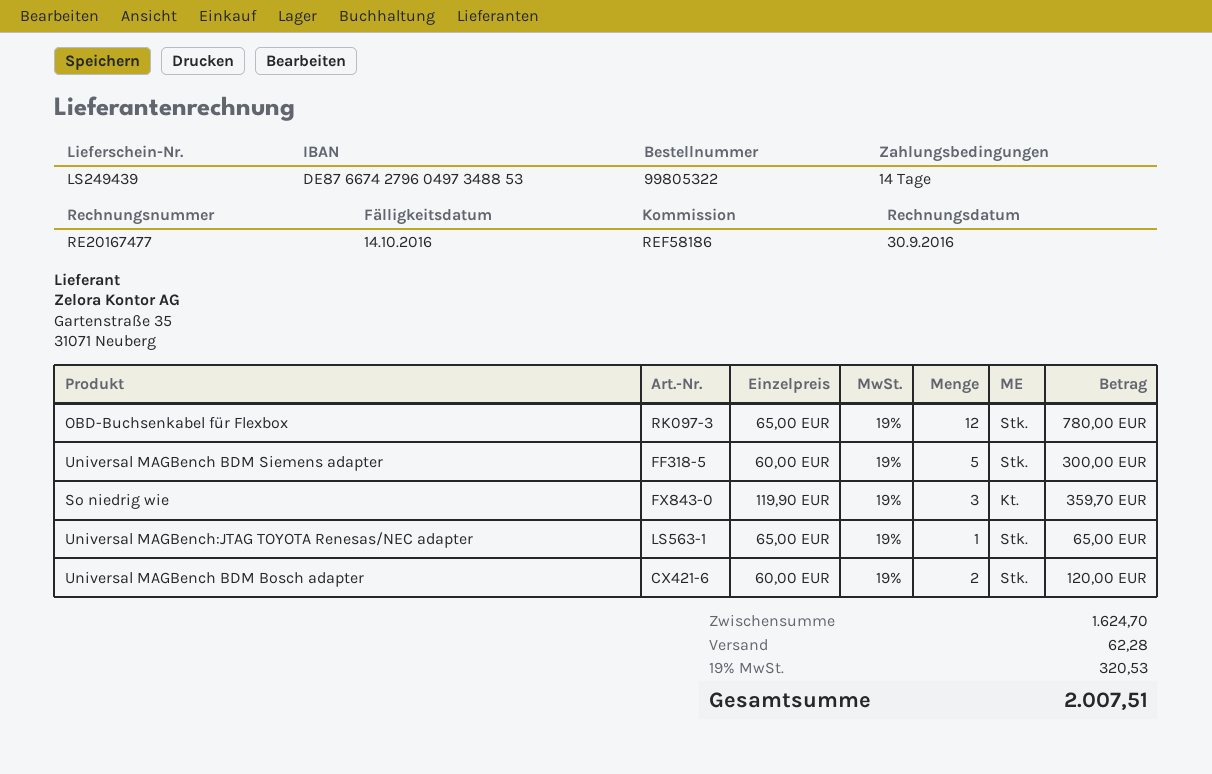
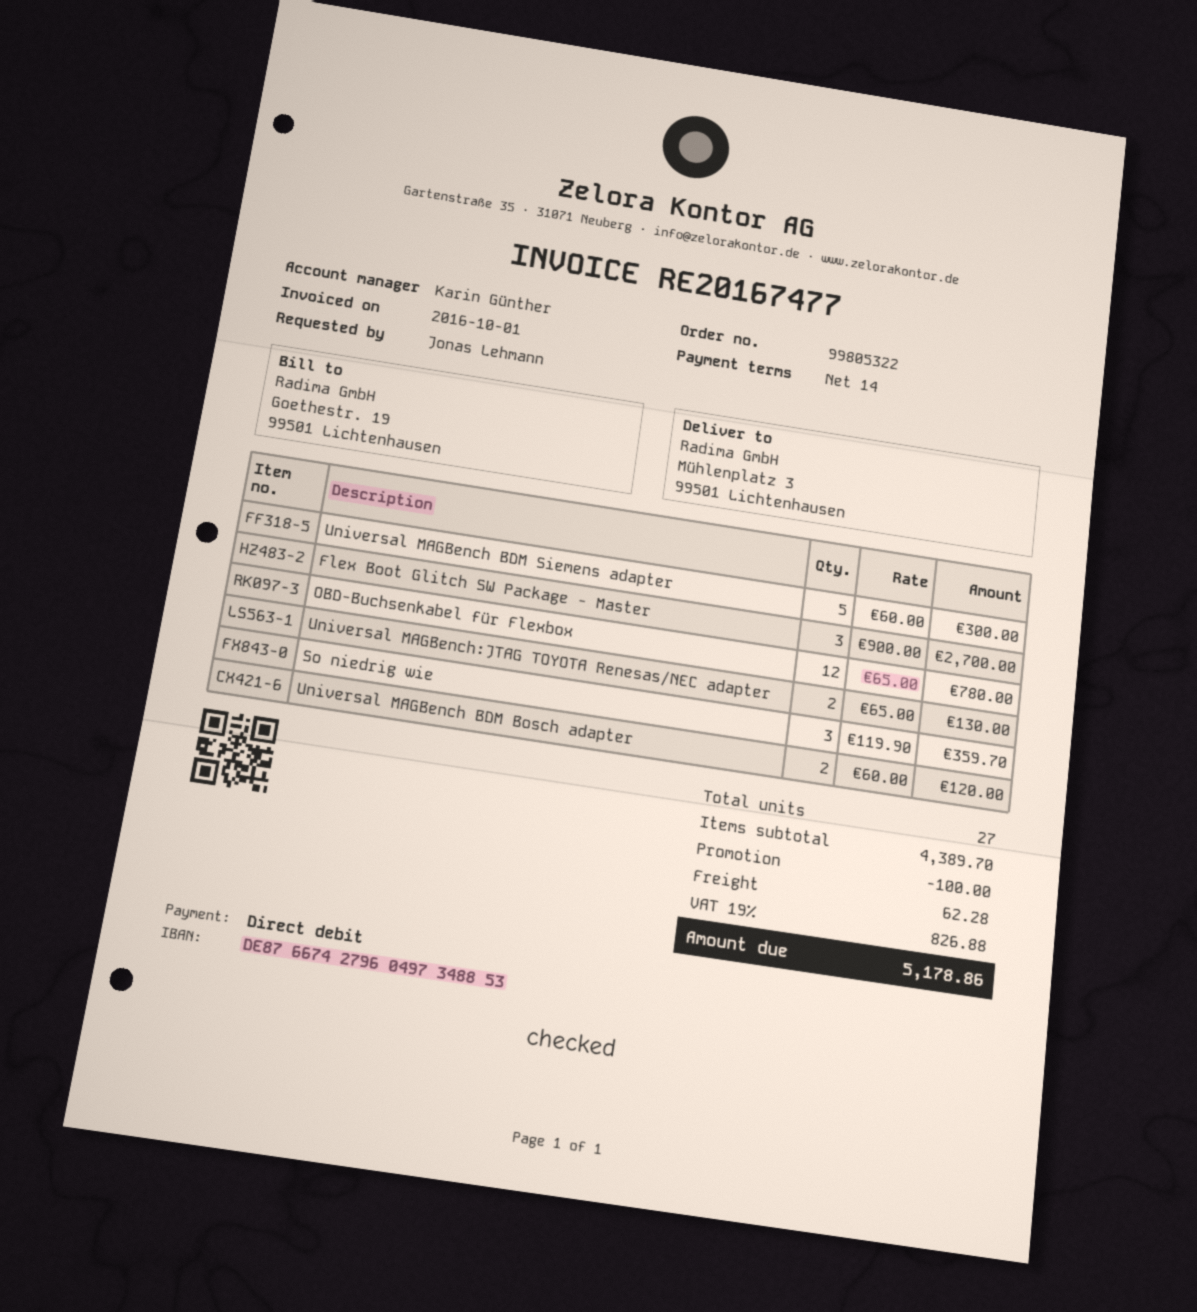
invoice date: 2016-09-30 -> 2016-10-01
Universal MAGBench:JTAG TOYOTA Renesas/NEC adapter: 1 x 65.00 = 65.00 -> 2 x 65.00 = 130.00
Flex Boot Glitch SW Package - Master: none -> 3 x 900.00 = 2700.00
subtotal: 1624.70 -> 4389.70
discount: none -> 100.00
tax: 19% = 320.53 -> 19% = 826.88
total: 2007.51 -> 5178.86

